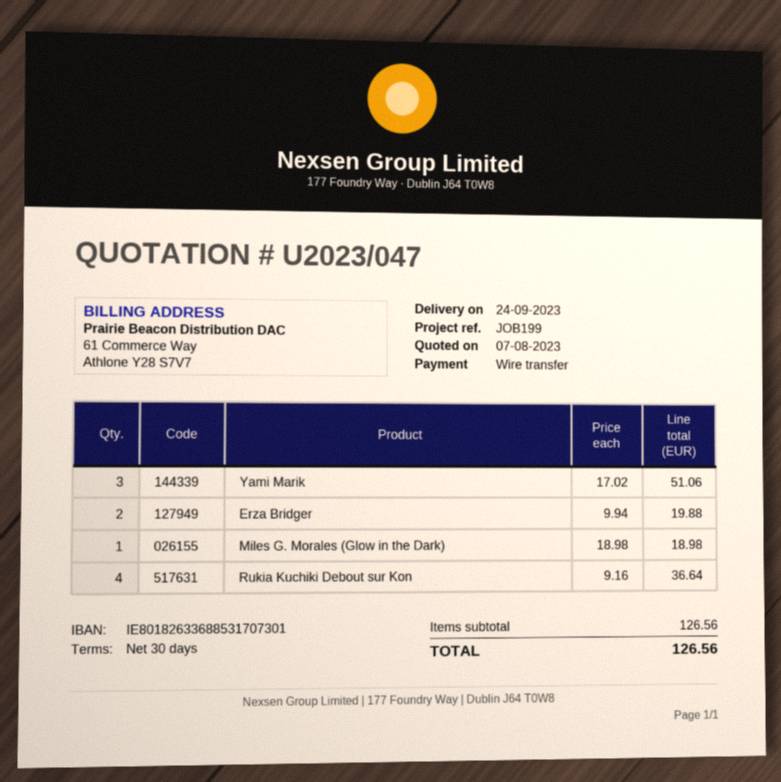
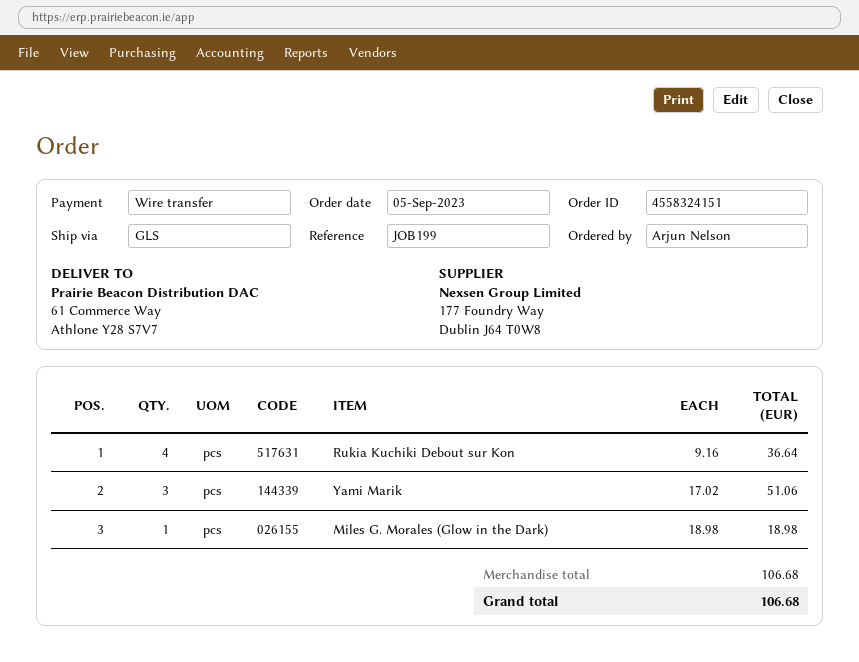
Erza Bridger: 2 x 9.94 = 19.88 -> none
subtotal: 126.56 -> 106.68
total: 126.56 -> 106.68

